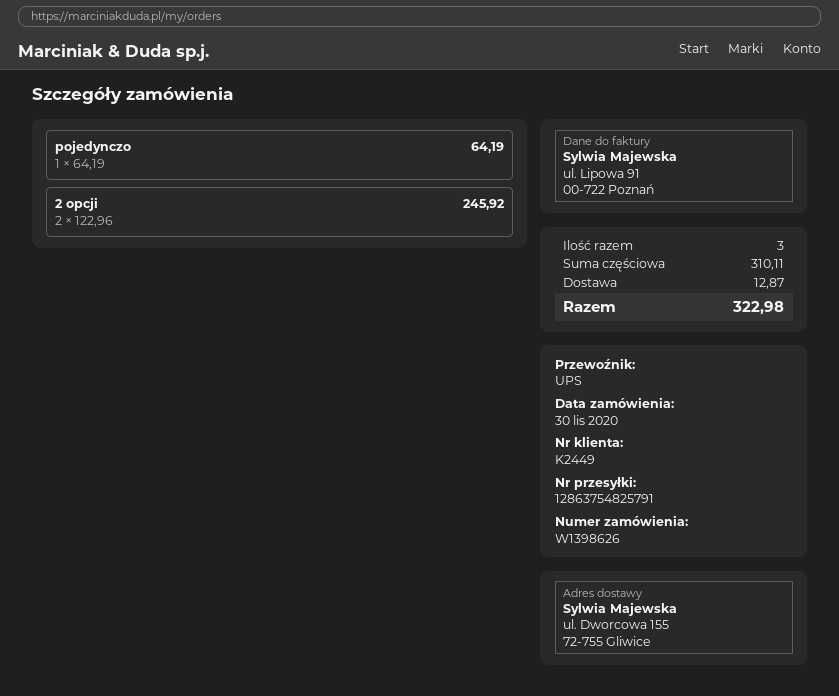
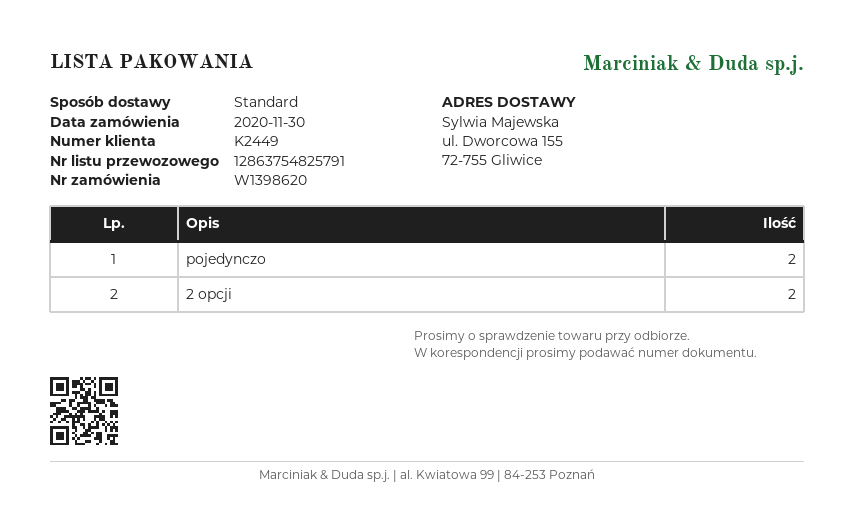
order number: W1398626 -> W1398620
shipping method: UPS -> standard
pojedynczo: 1 -> 2

